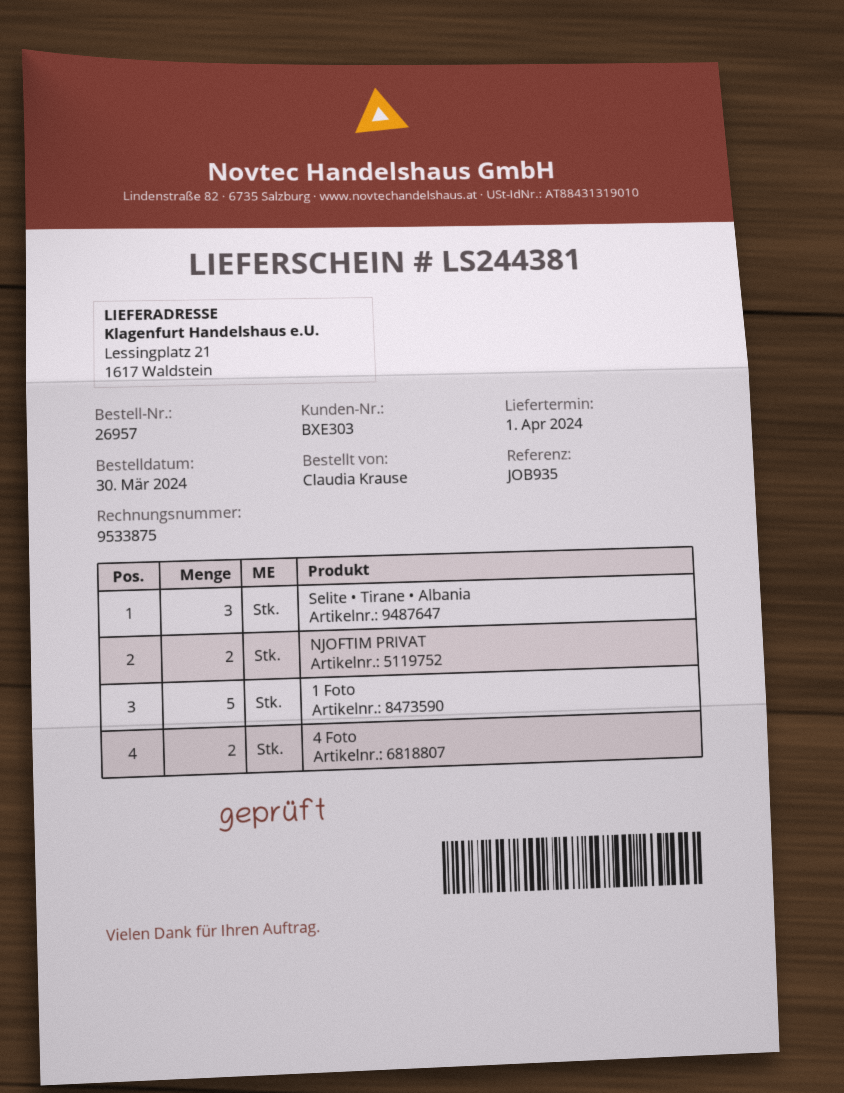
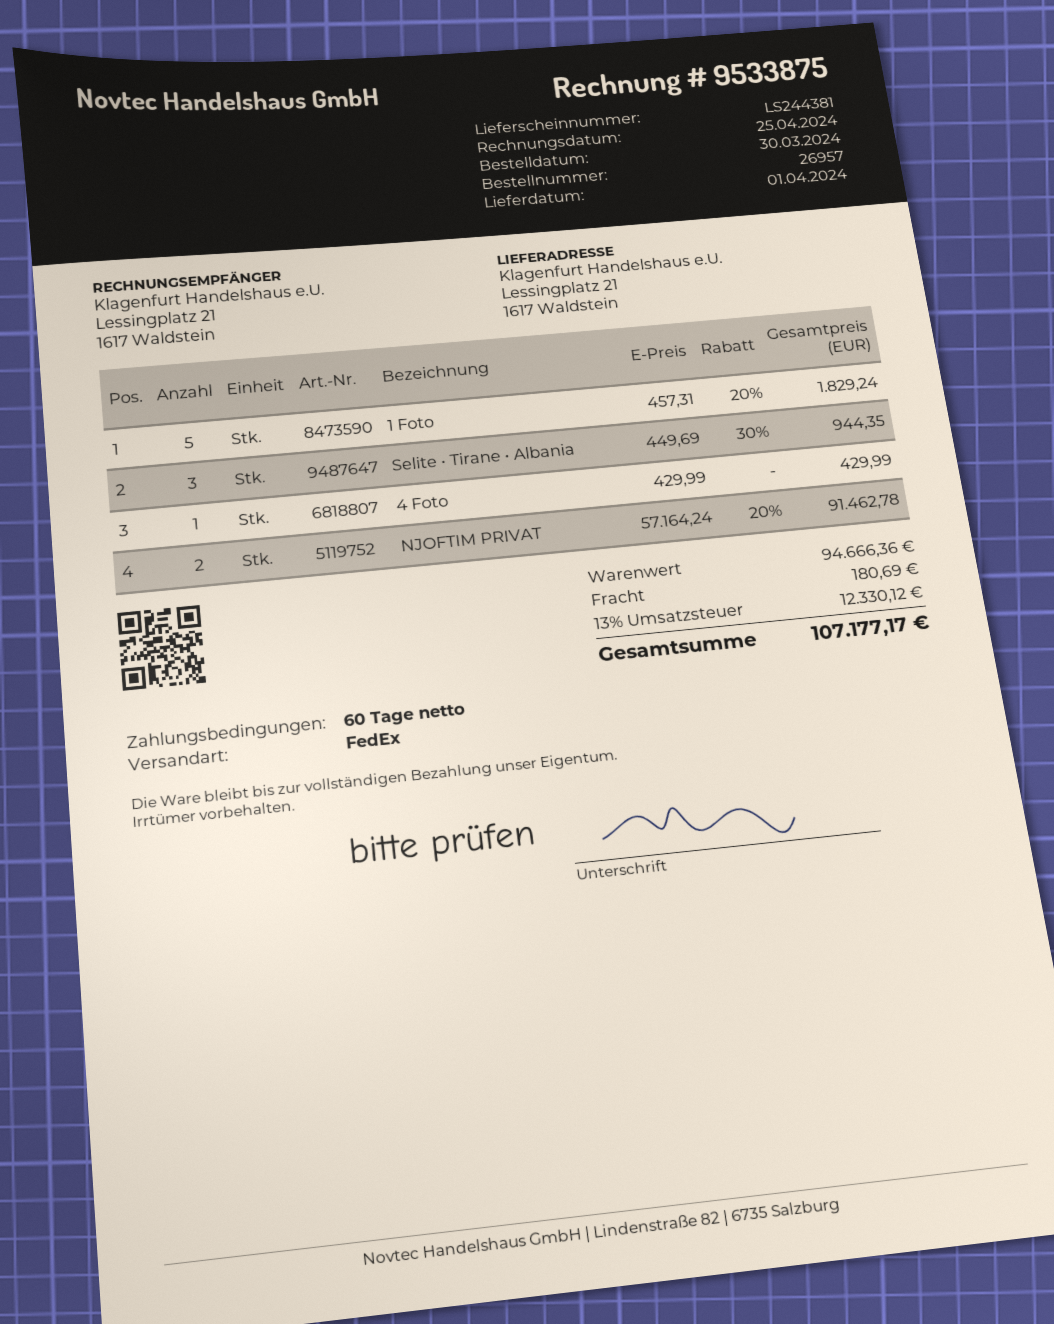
4 Foto: 2 -> 1

